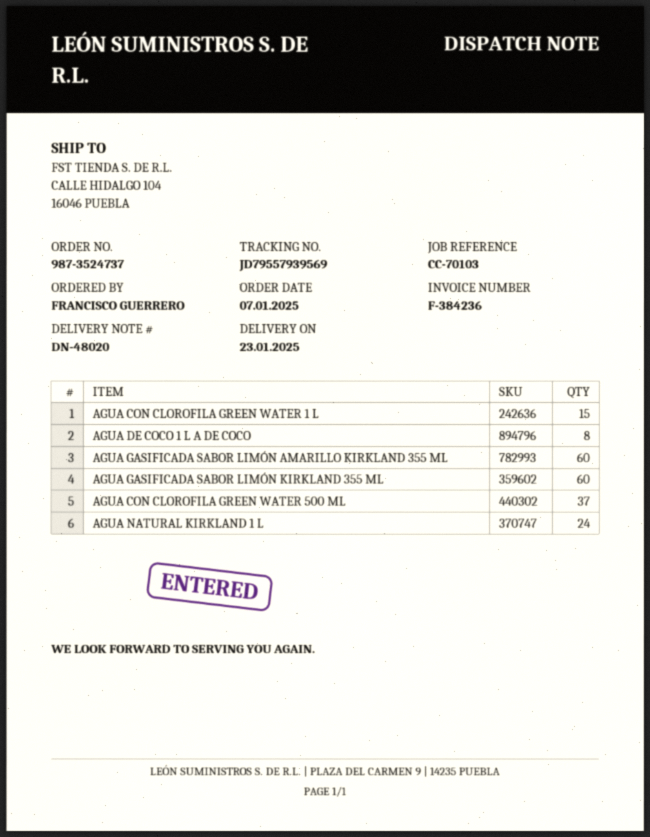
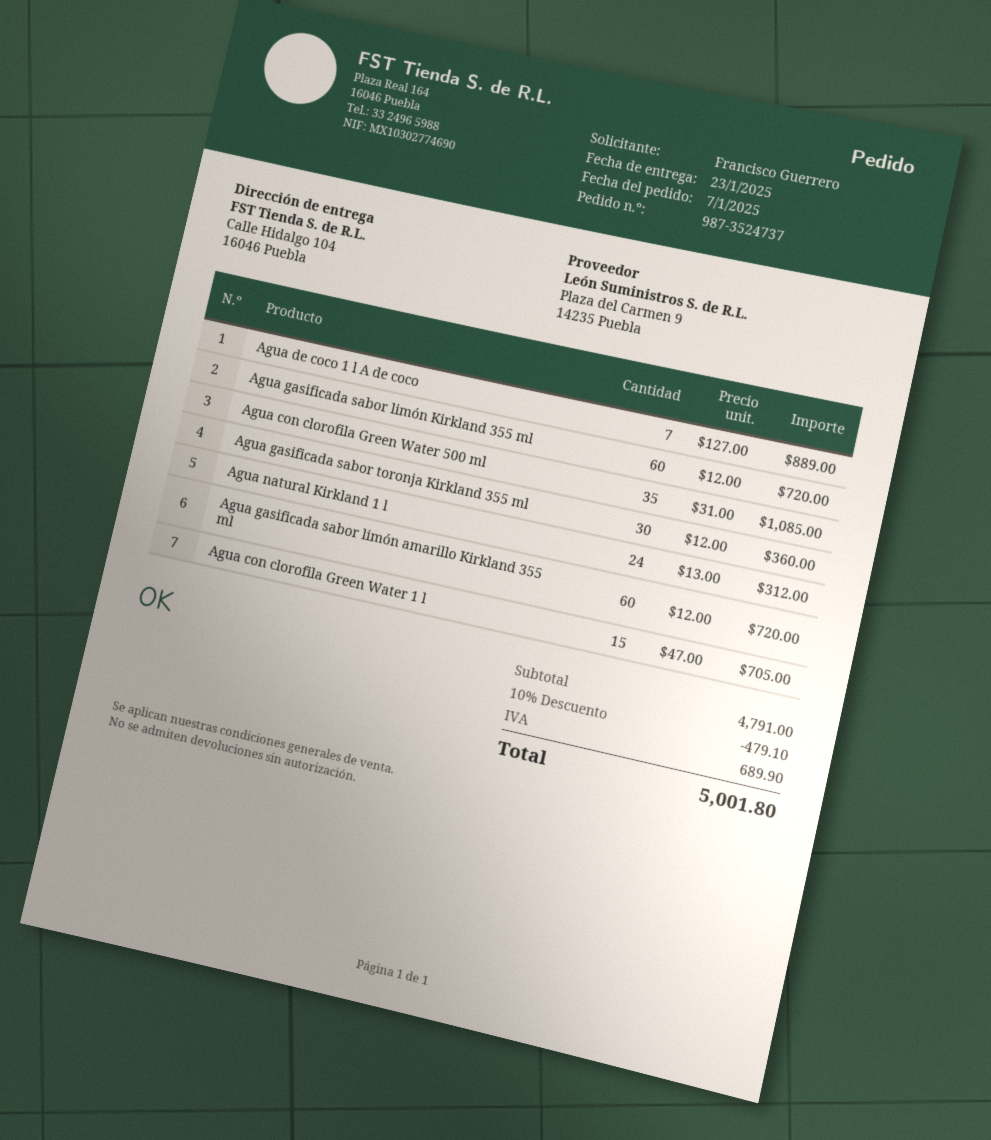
AGUA DE COCO 1 L A DE COCO: 8 -> 7
AGUA CON CLOROFILA GREEN WATER 500 ML: 37 -> 35
Agua gasificada sabor toronja Kirkland 355 ml: none -> 30

